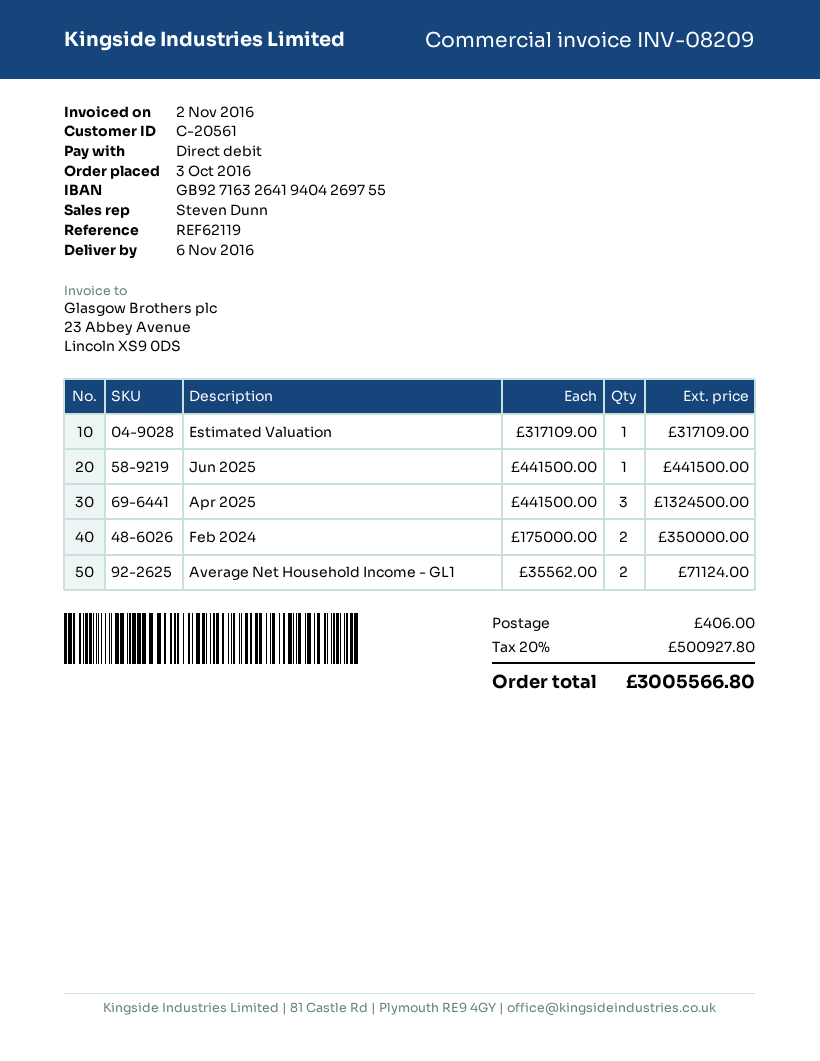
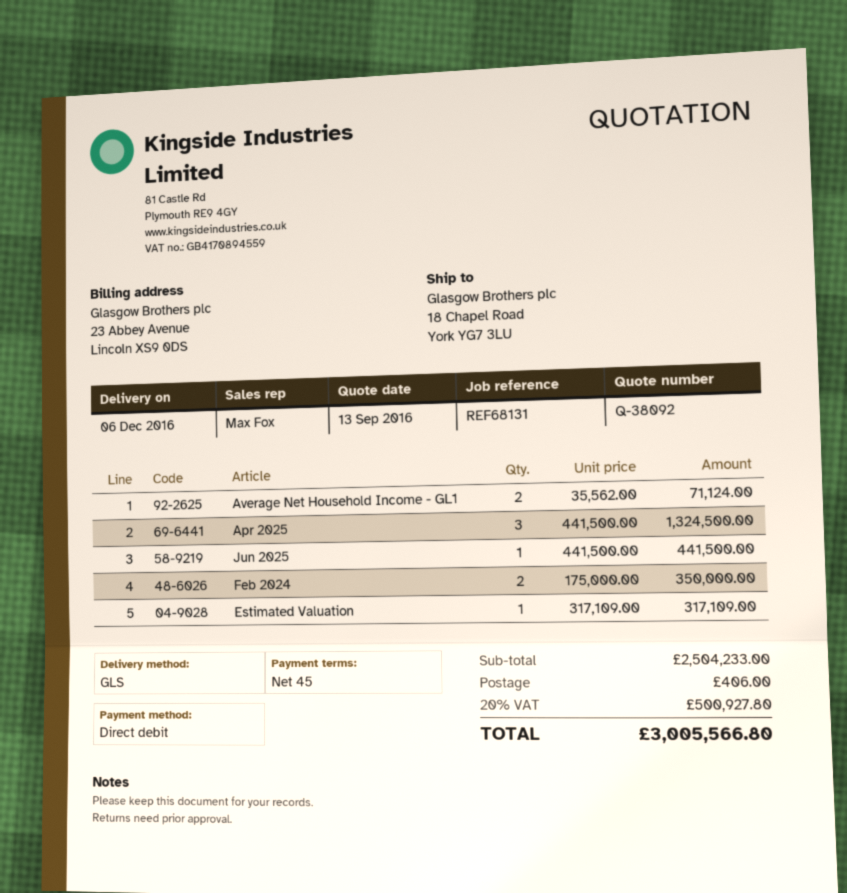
delivery date: 2016-11-06 -> 2016-12-06
reference: REF62119 -> REF68131
sales rep: Steven Dunn -> Max Fox

